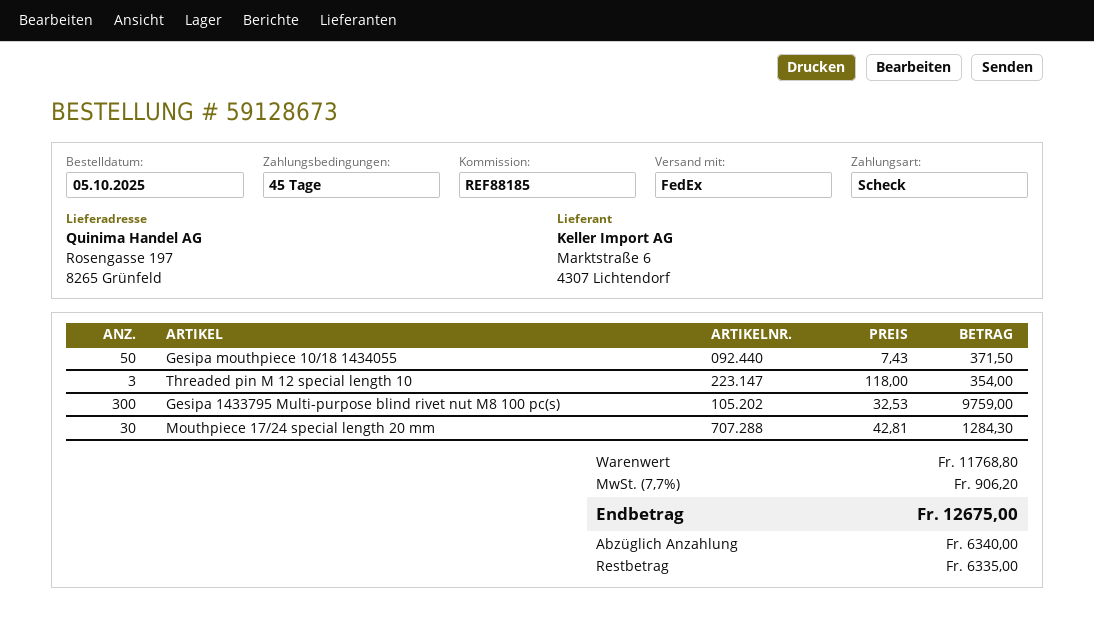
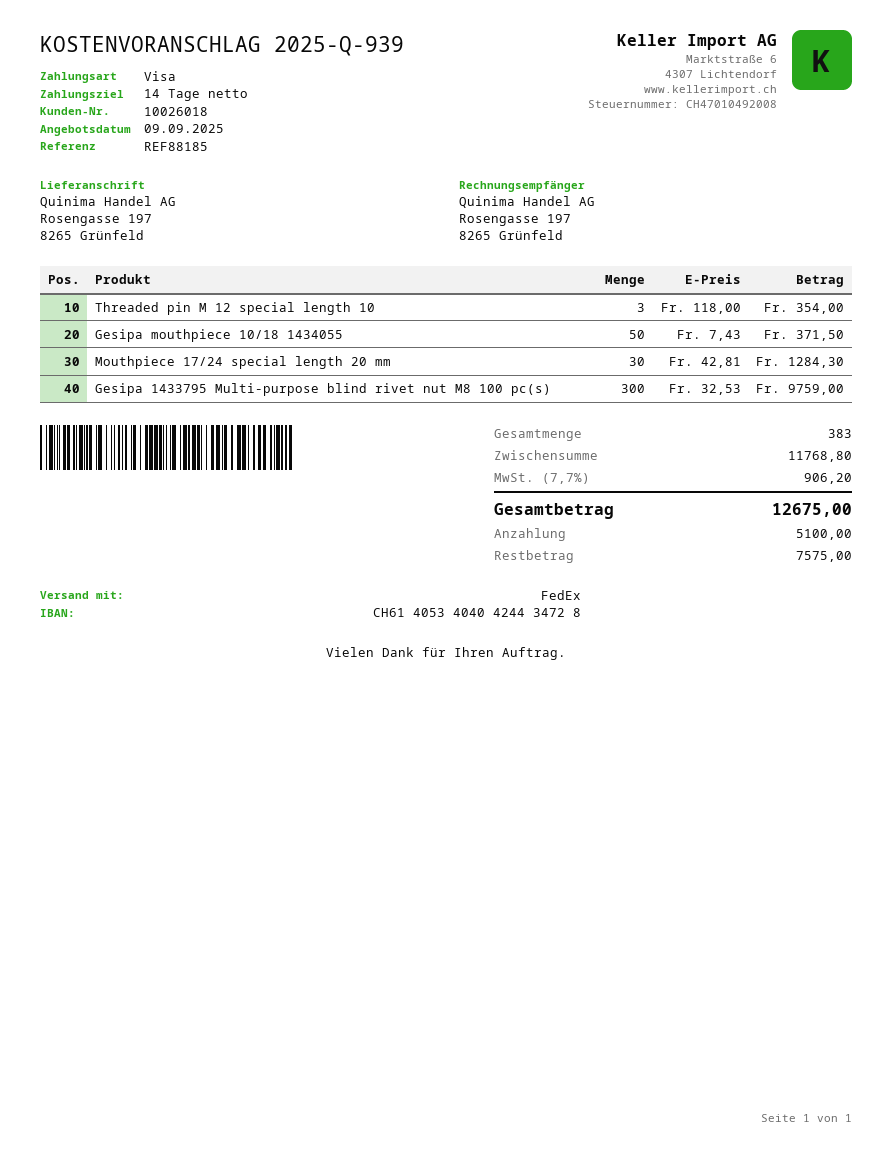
payment terms: 45 days -> 14 days
payment method: cheque -> Visa
deposit: 6340.00 -> 5100.00
balance: 6335.00 -> 7575.00

